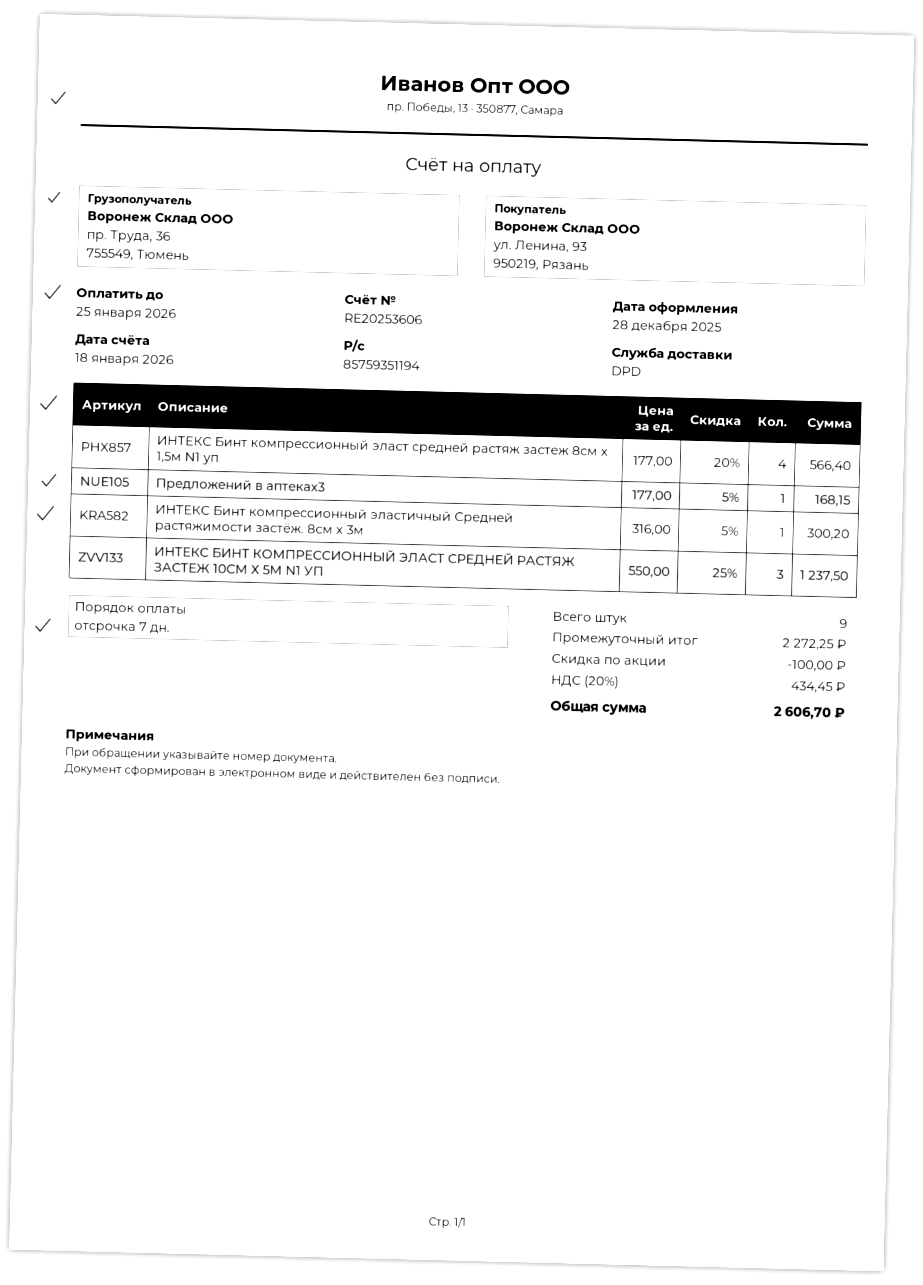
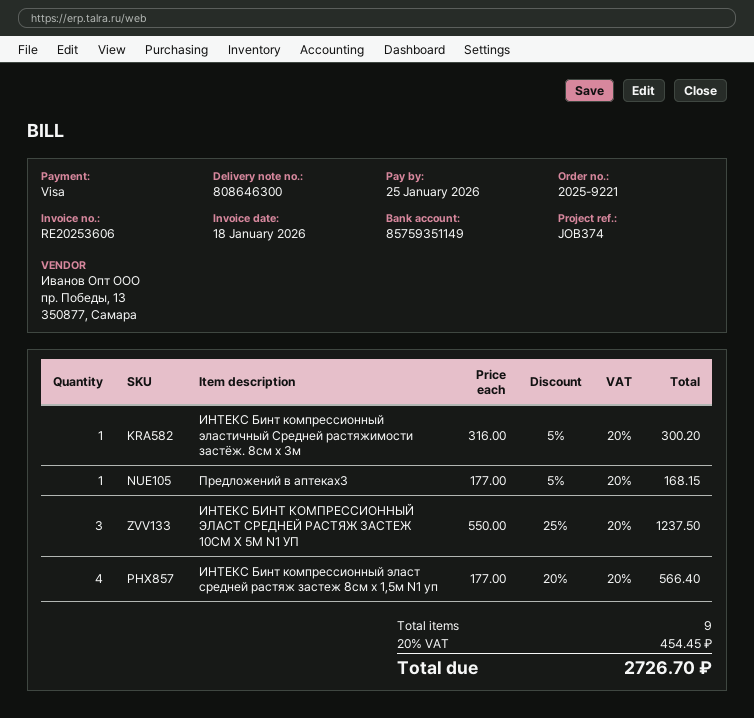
bank account: 85759351194 -> 85759351149
discount: 100.00 -> none
tax: 20% = 434.45 -> 20% = 454.45
total: 2606.70 -> 2726.70

